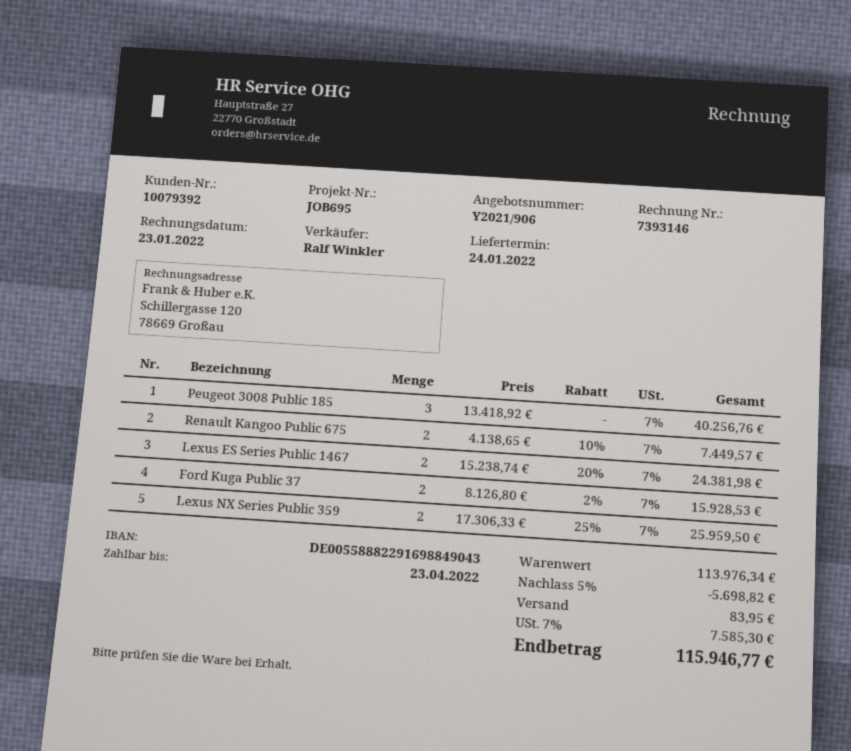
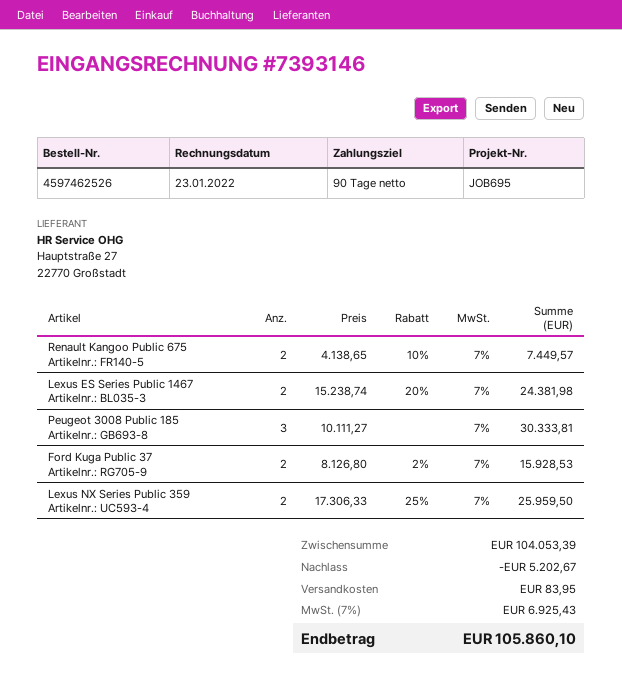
Peugeot 3008 Public 185: 3 x 13418.92 = 40256.76 -> 3 x 10111.27 = 30333.81
subtotal: 113976.34 -> 104053.39
discount: 5698.82 -> 5202.67
tax: 7% = 7585.30 -> 7% = 6925.43
total: 115946.77 -> 105860.10

